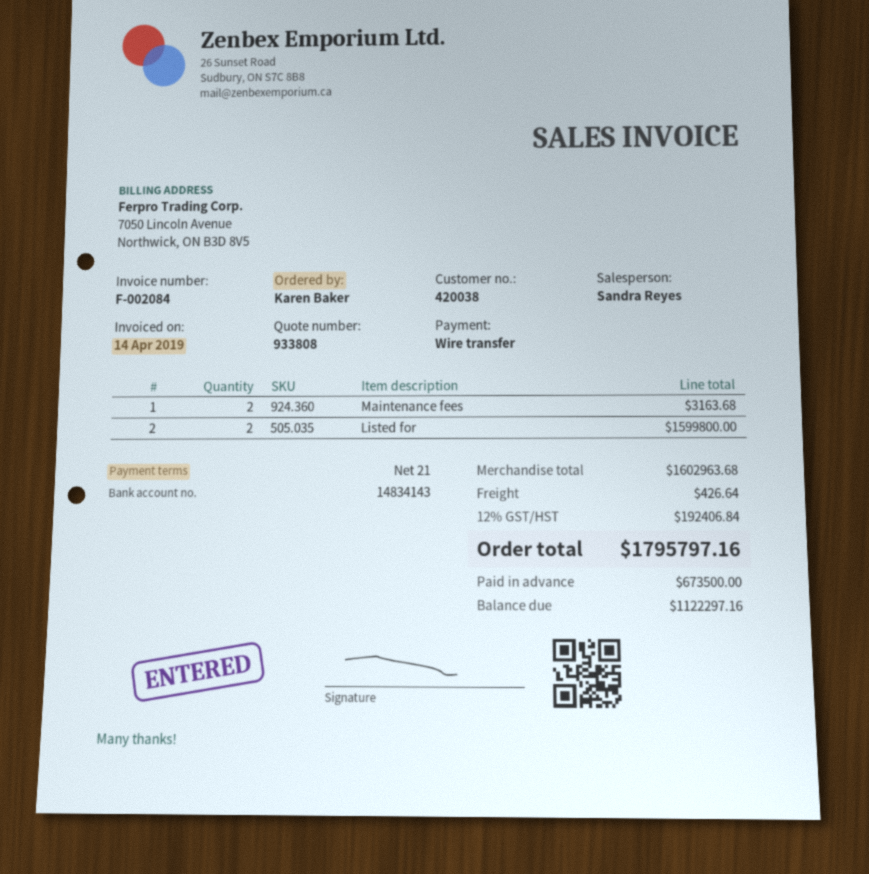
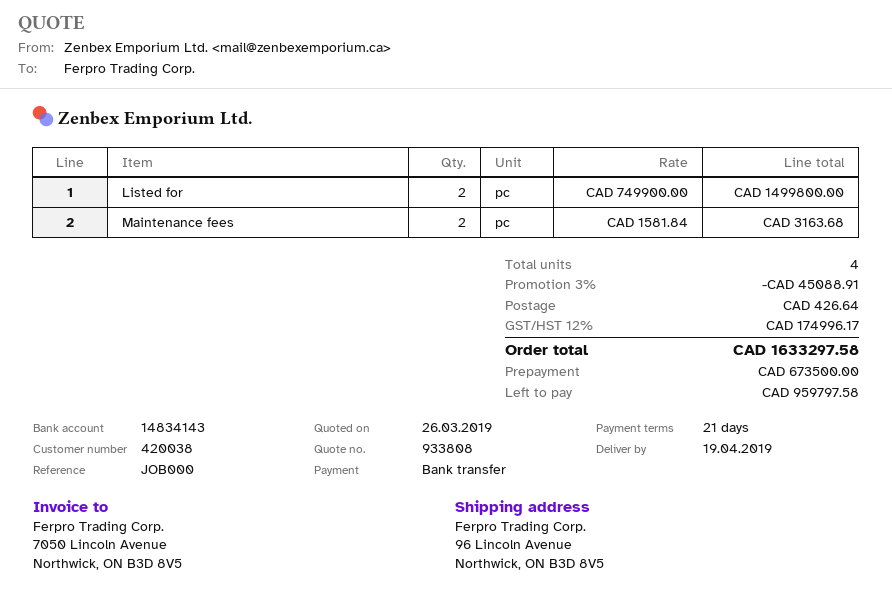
Listed for: 2 for 1599800.00 -> 2 for 1499800.00
discount: none -> 3% = 45088.91
tax: 12% = 192406.84 -> 12% = 174996.17
total: 1795797.16 -> 1633297.58
balance: 1122297.16 -> 959797.58

